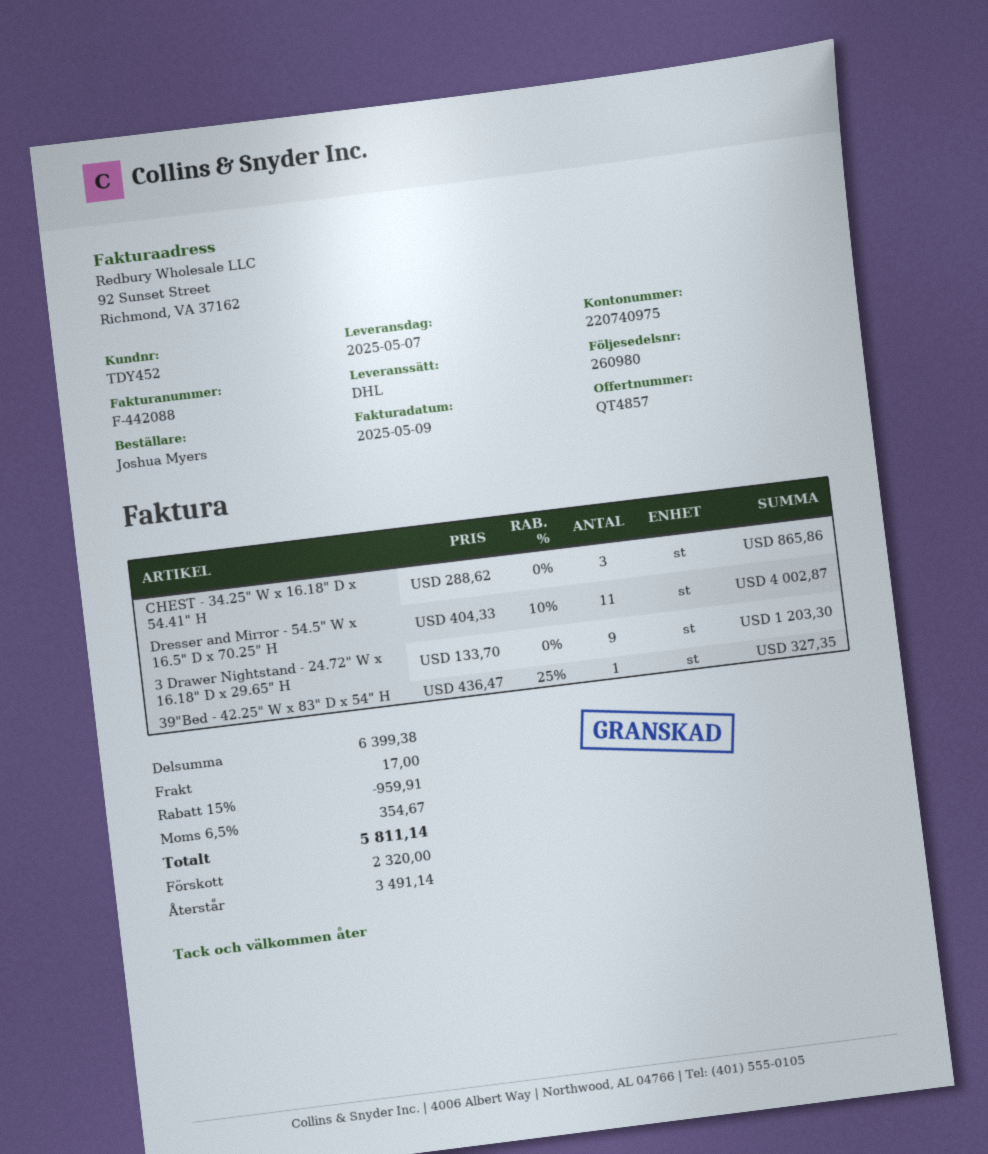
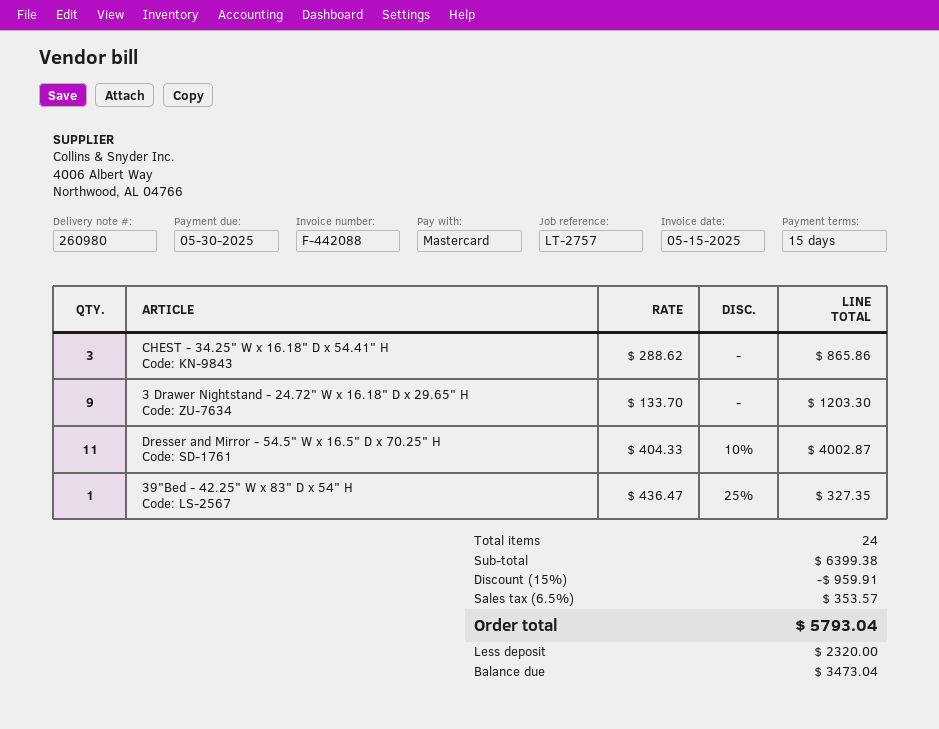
invoice date: 2025-05-09 -> 2025-05-15
shipping: 17.00 -> none
tax: 6.5% = 354.67 -> 6.5% = 353.57
total: 5811.14 -> 5793.04
balance: 3491.14 -> 3473.04

